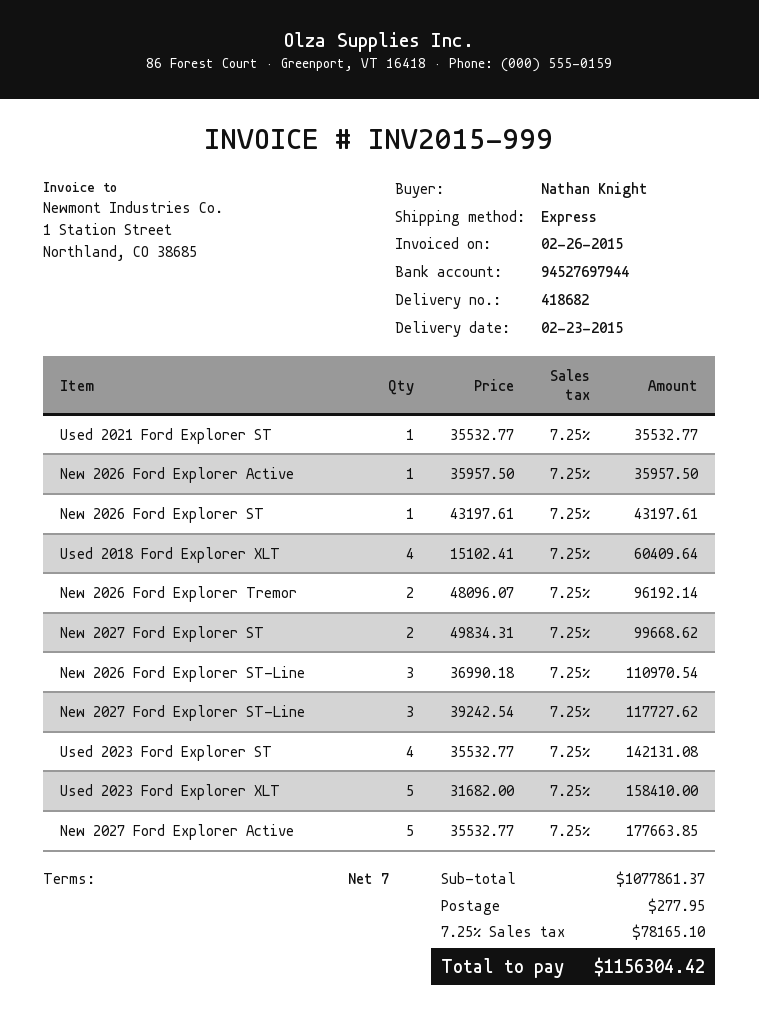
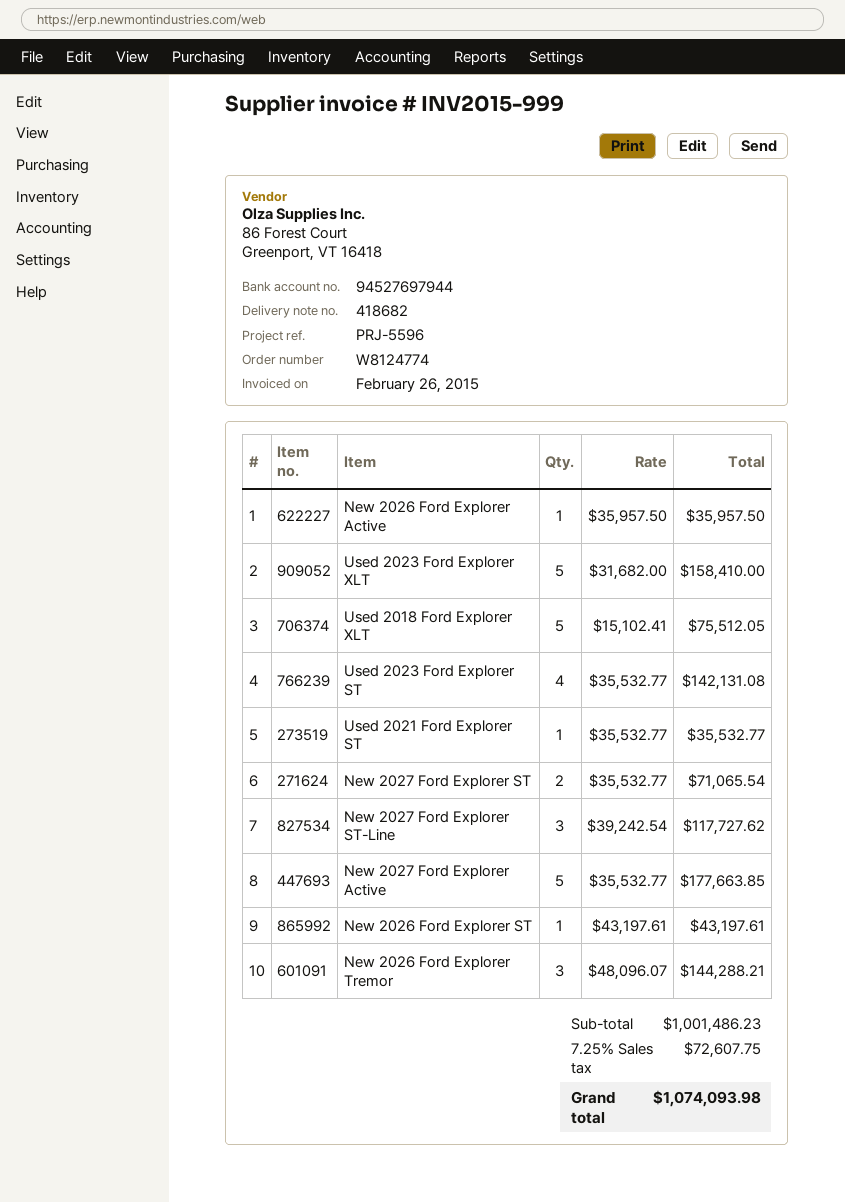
Used 2018 Ford Explorer XLT: 4 x 15102.41 = 60409.64 -> 5 x 15102.41 = 75512.05
New 2026 Ford Explorer Tremor: 2 x 48096.07 = 96192.14 -> 3 x 48096.07 = 144288.21
New 2027 Ford Explorer ST: 2 x 49834.31 = 99668.62 -> 2 x 35532.77 = 71065.54
New 2026 Ford Explorer ST-Line: 3 x 36990.18 = 110970.54 -> none
subtotal: 1077861.37 -> 1001486.23
shipping: 277.95 -> none
tax: 7.25% = 78165.10 -> 7.25% = 72607.75
total: 1156304.42 -> 1074093.98

